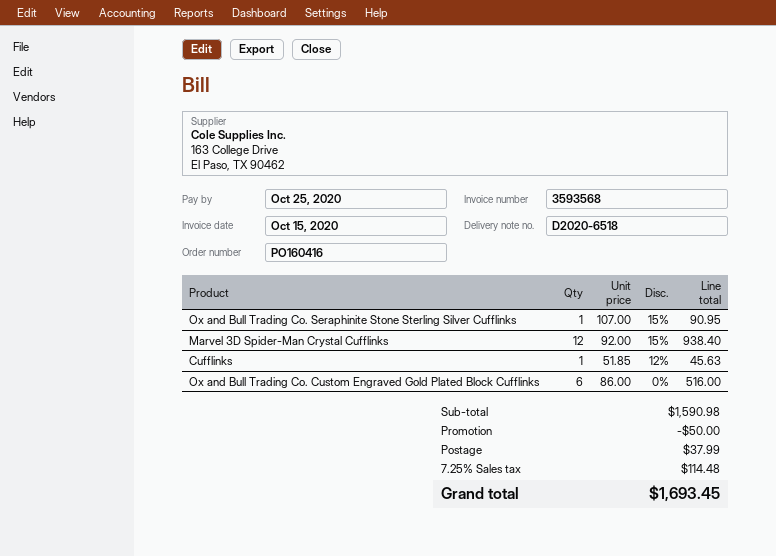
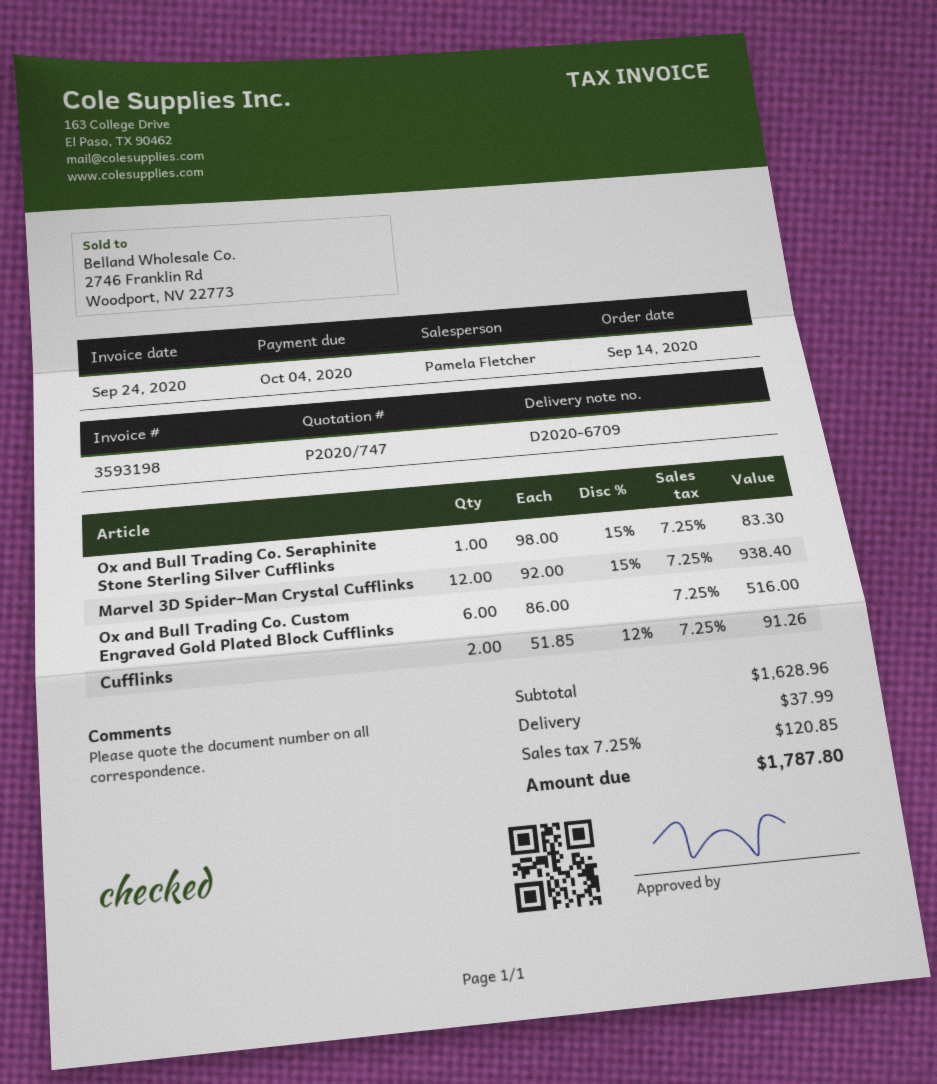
delivery note number: D2020-6518 -> D2020-6709
invoice number: 3593568 -> 3593198
invoice date: 2020-10-15 -> 2020-09-24
due date: 2020-10-25 -> 2020-10-04
Ox and Bull Trading Co. Seraphinite Stone Sterling Silver Cufflinks: 1 x 107.00 - 15% = 90.95 -> 1 x 98.00 - 15% = 83.30
Cufflinks: 1 x 51.85 - 12% = 45.63 -> 2 x 51.85 - 12% = 91.26
subtotal: 1590.98 -> 1628.96
discount: 50.00 -> none
tax: 7.25% = 114.48 -> 7.25% = 120.85
total: 1693.45 -> 1787.80

